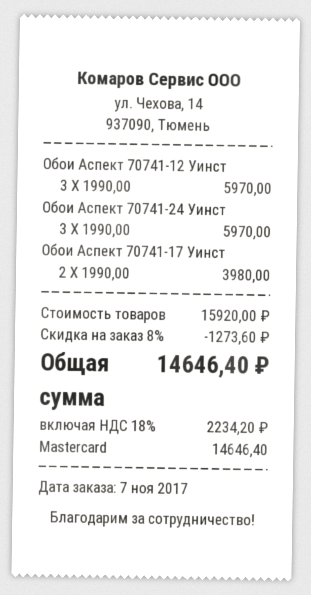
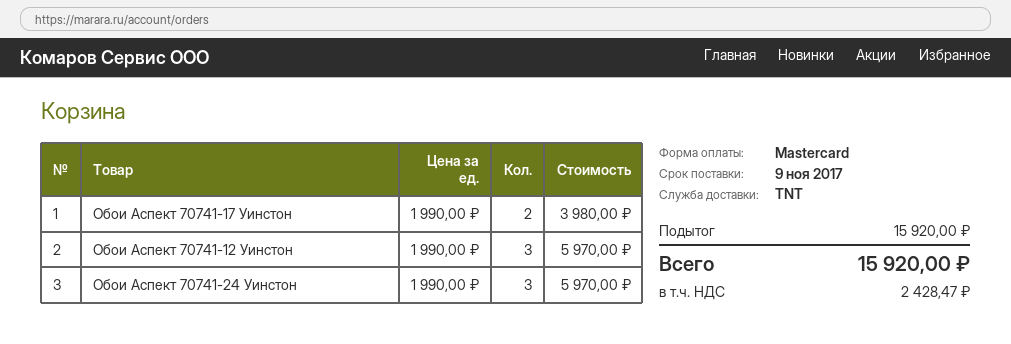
discount: 8% = 1273.60 -> none
tax: 2234.20 -> 2428.47
total: 14646.40 -> 15920.00

